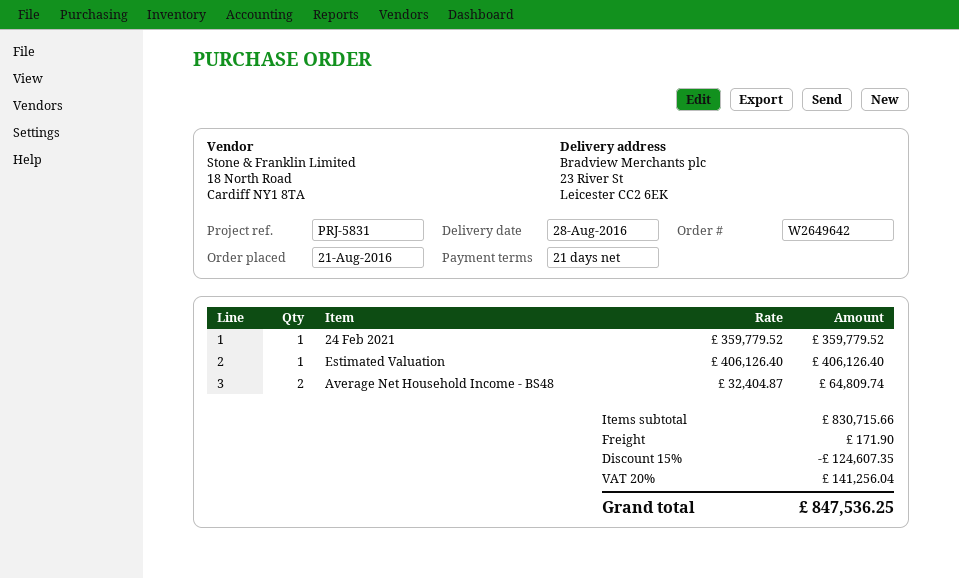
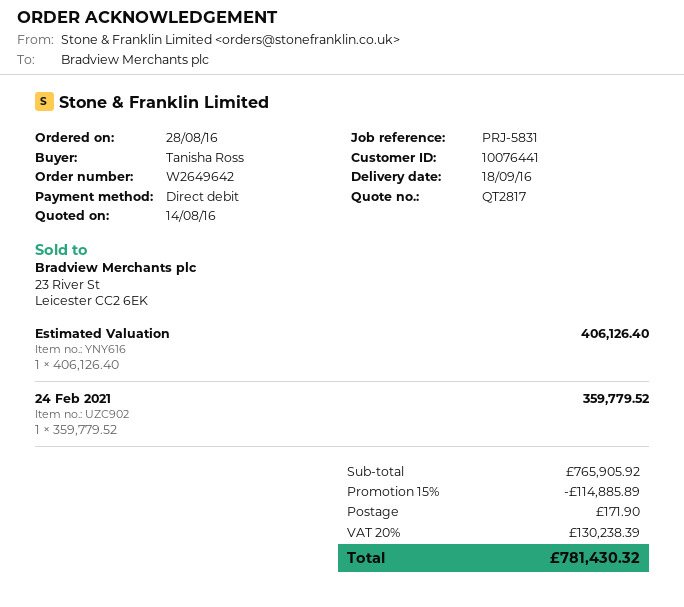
order date: 2016-08-21 -> 2016-08-28
delivery date: 2016-08-28 -> 2016-09-18
Average Net Household Income - BS48: 2 x 32404.87 = 64809.74 -> none
subtotal: 830715.66 -> 765905.92
discount: 15% = 124607.35 -> 15% = 114885.89
tax: 20% = 141256.04 -> 20% = 130238.39
total: 847536.25 -> 781430.32

